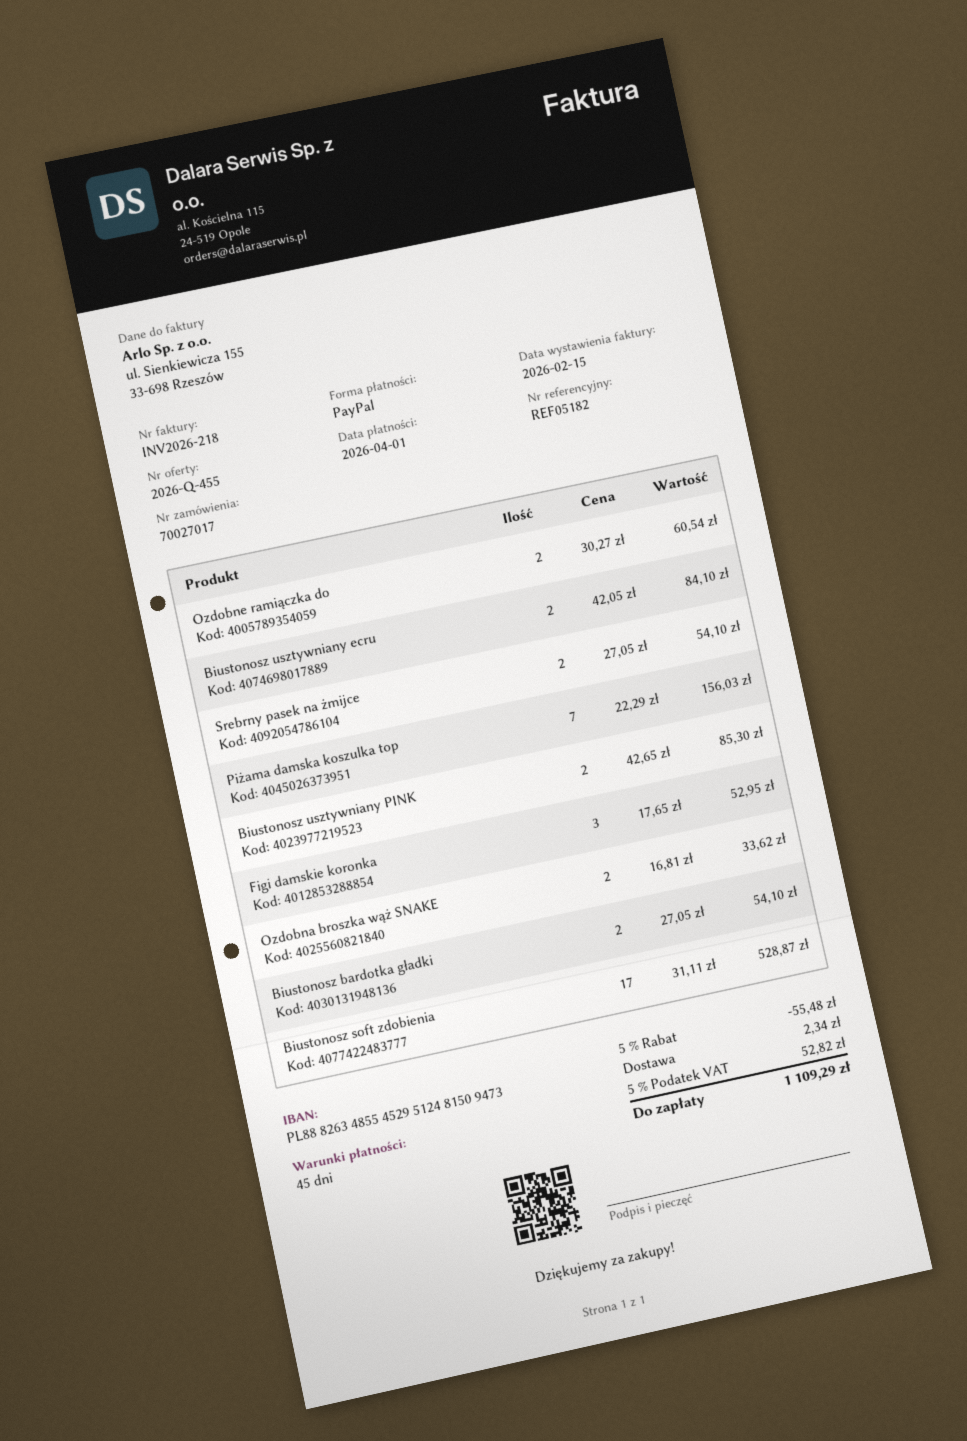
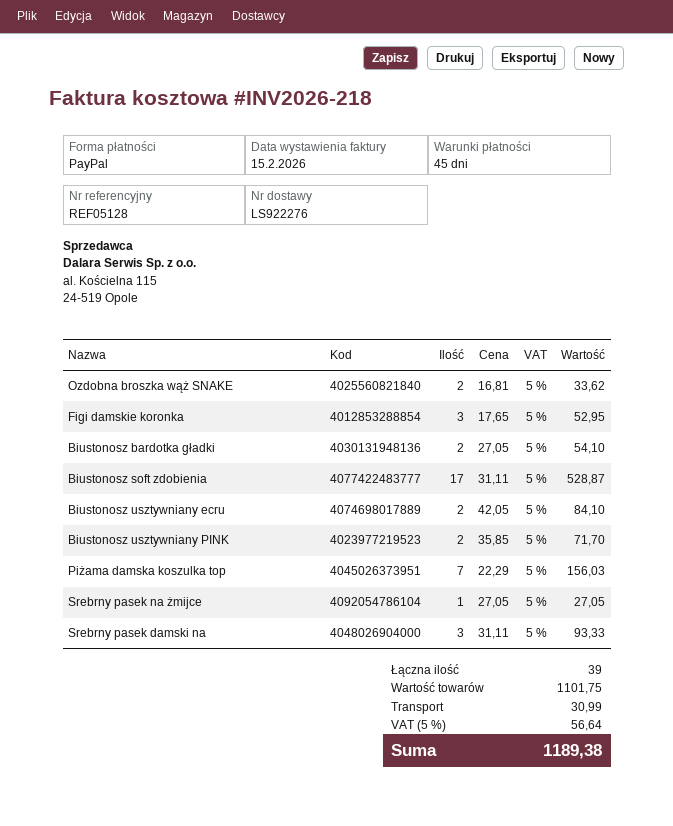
reference: REF05182 -> REF05128
Ozdobne ramiączka do: 2 x 30.27 = 60.54 -> none
Srebrny pasek na żmijce: 2 x 27.05 = 54.10 -> 1 x 27.05 = 27.05
Biustonosz usztywniany PINK: 2 x 42.65 = 85.30 -> 2 x 35.85 = 71.70
Srebrny pasek damski na: none -> 3 x 31.11 = 93.33
discount: 5% = 55.48 -> none
shipping: 2.34 -> 30.99
tax: 5% = 52.82 -> 5% = 56.64
total: 1109.29 -> 1189.38

